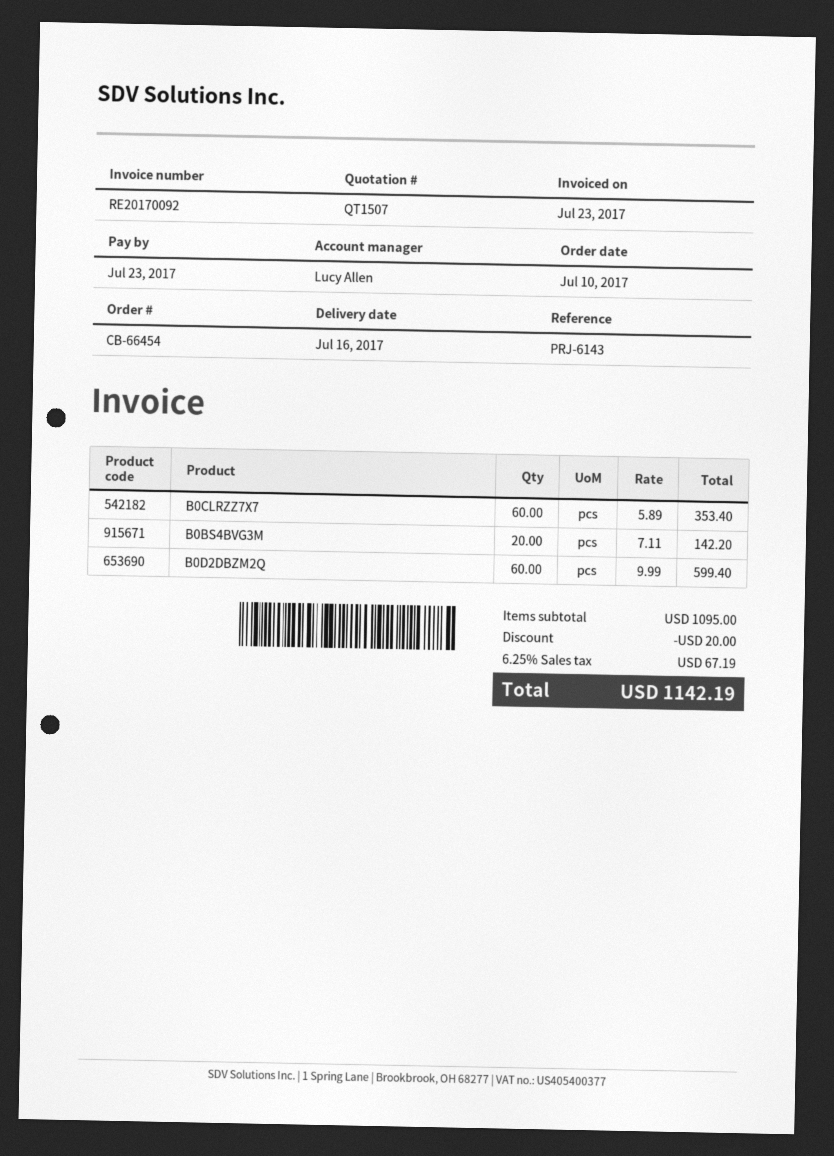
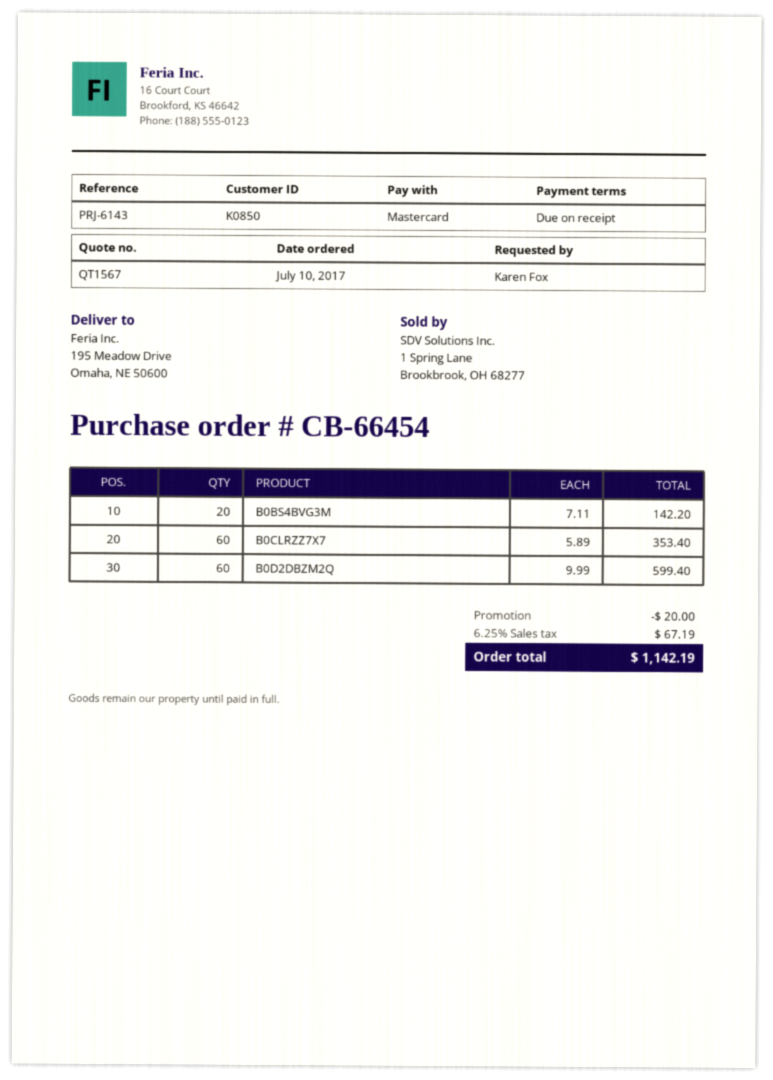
quote number: QT1507 -> QT1567

